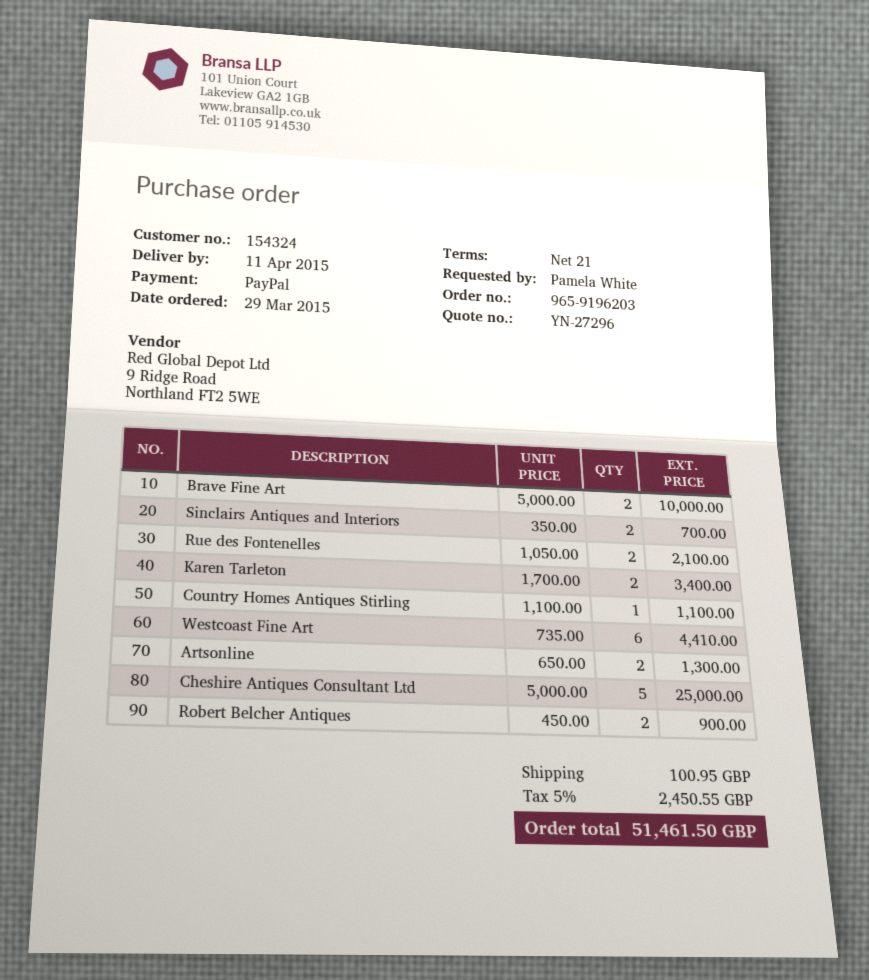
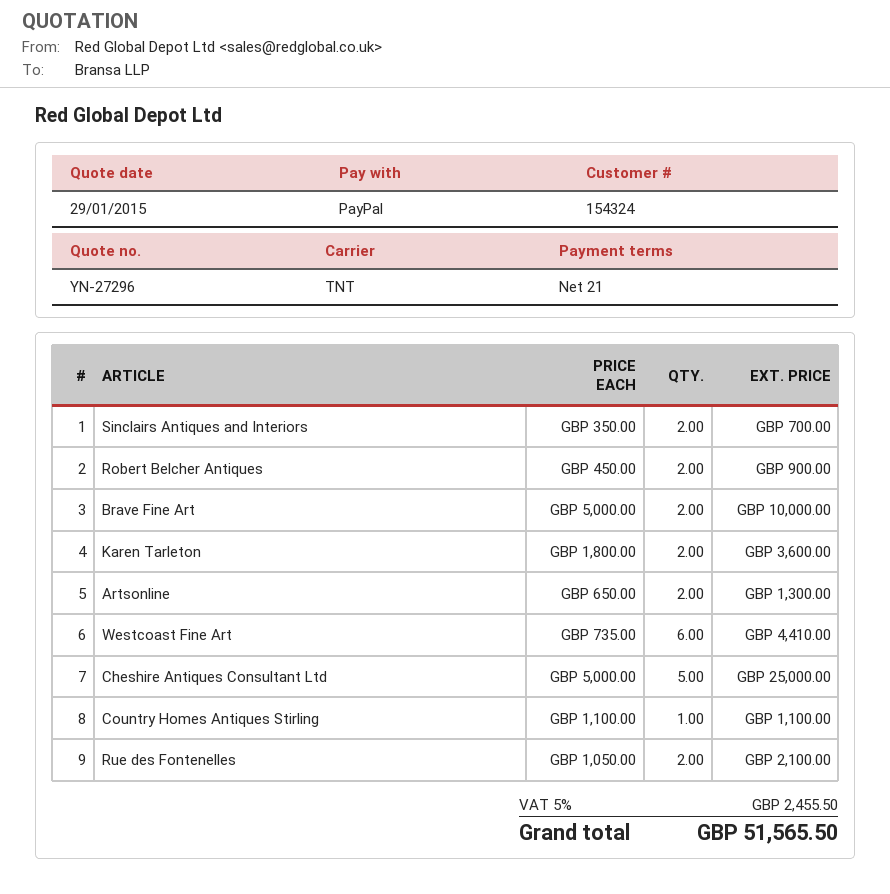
Karen Tarleton: 2 x 1700.00 = 3400.00 -> 2 x 1800.00 = 3600.00
shipping: 100.95 -> none
tax: 5% = 2450.55 -> 5% = 2455.50
total: 51461.50 -> 51565.50

